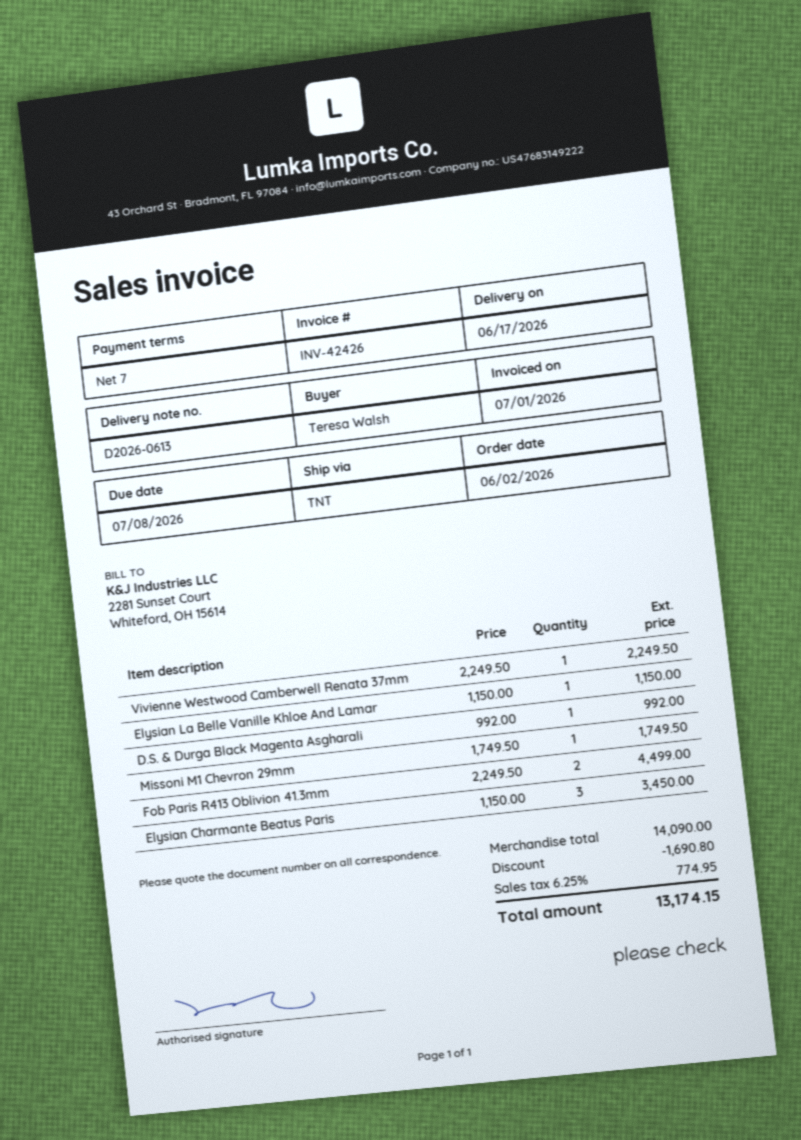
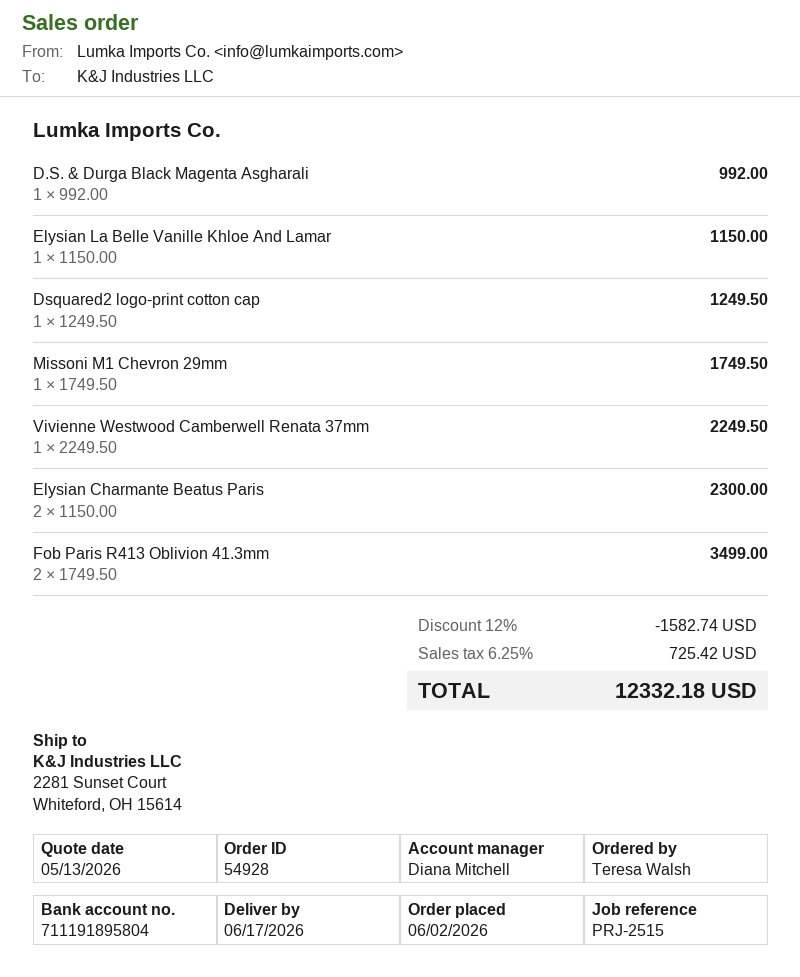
Fob Paris R413 Oblivion 41.3mm: 2 x 2249.50 = 4499.00 -> 2 x 1749.50 = 3499.00
Elysian Charmante Beatus Paris: 3 x 1150.00 = 3450.00 -> 2 x 1150.00 = 2300.00
Dsquared2 logo-print cotton cap: none -> 1 x 1249.50 = 1249.50
discount: 1690.80 -> 1582.74
tax: 6.25% = 774.95 -> 6.25% = 725.42
total: 13174.15 -> 12332.18

